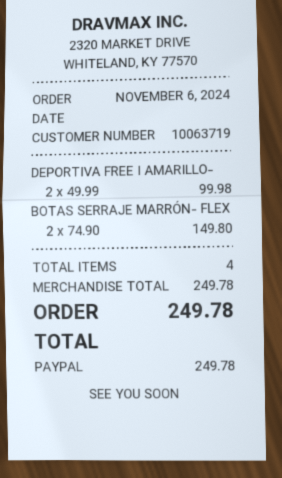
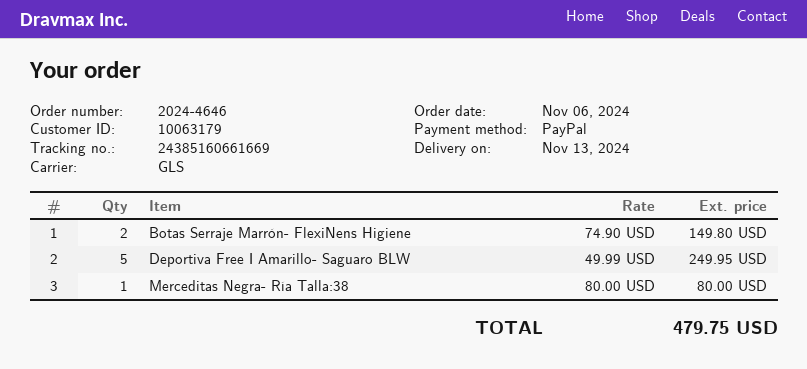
customer number: 10063719 -> 10063179
DEPORTIVA FREE I AMARILLO-: 2 x 49.99 = 99.98 -> 5 x 49.99 = 249.95
Merceditas Negra- Ría Talla:38: none -> 1 x 80.00 = 80.00
total: 249.78 -> 479.75

